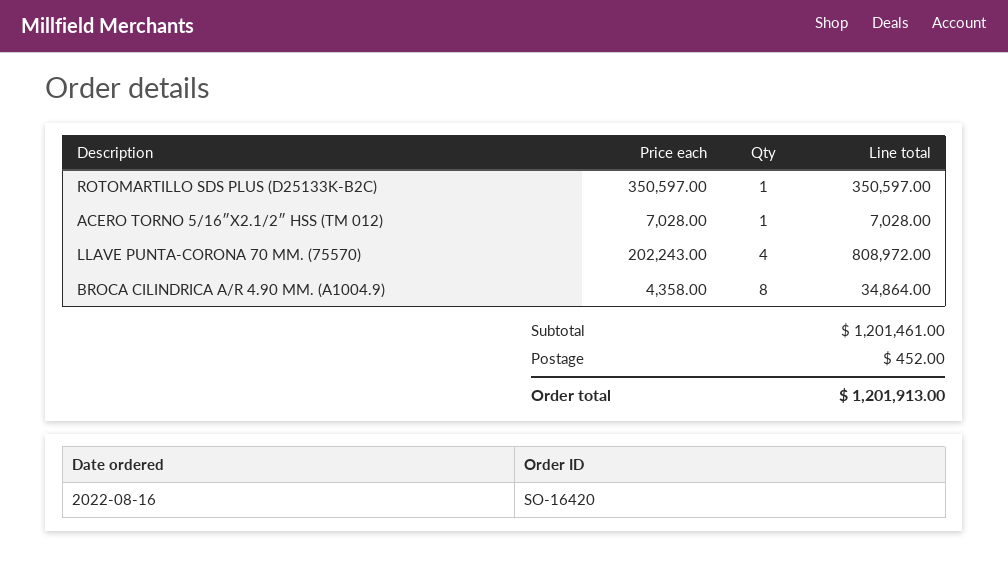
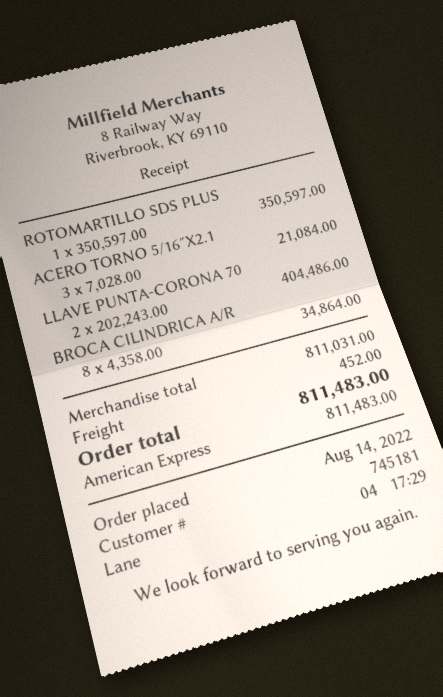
order date: 2022-08-16 -> 2022-08-14
ACERO TORNO 5/16″X2.1/2″ HSS (TM 012): 1 x 7028.00 = 7028.00 -> 3 x 7028.00 = 21084.00
LLAVE PUNTA-CORONA 70 MM. (75570): 4 x 202243.00 = 808972.00 -> 2 x 202243.00 = 404486.00
subtotal: 1201461.00 -> 811031.00
total: 1201913.00 -> 811483.00

